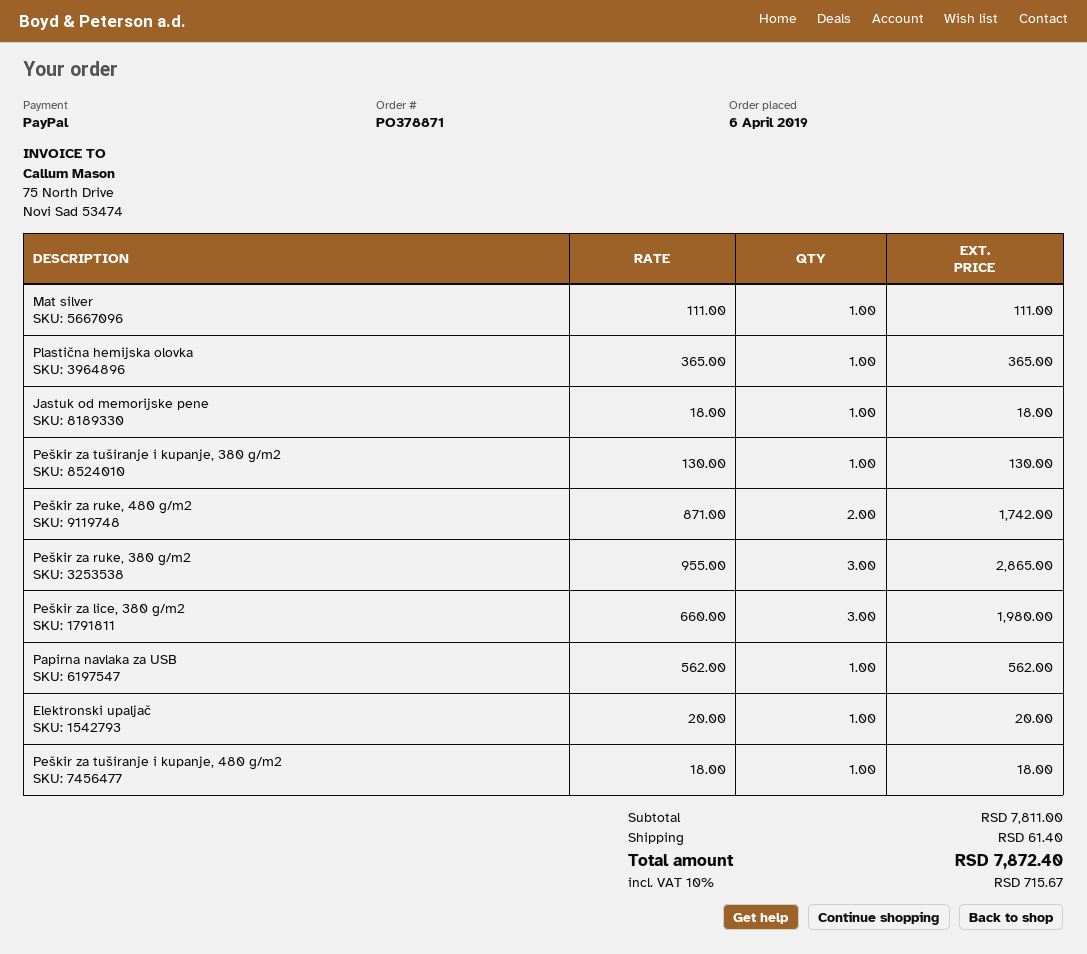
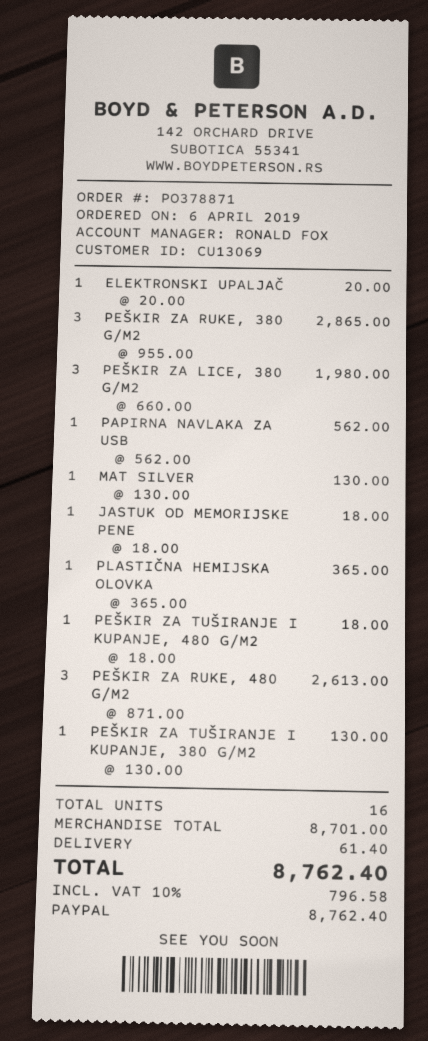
Mat silver: 1 x 111.00 = 111.00 -> 1 x 130.00 = 130.00
Peškir za ruke, 480 g/m2: 2 x 871.00 = 1742.00 -> 3 x 871.00 = 2613.00
subtotal: 7811.00 -> 8701.00
tax: 10% = 715.67 -> 10% = 796.58
total: 7872.40 -> 8762.40

